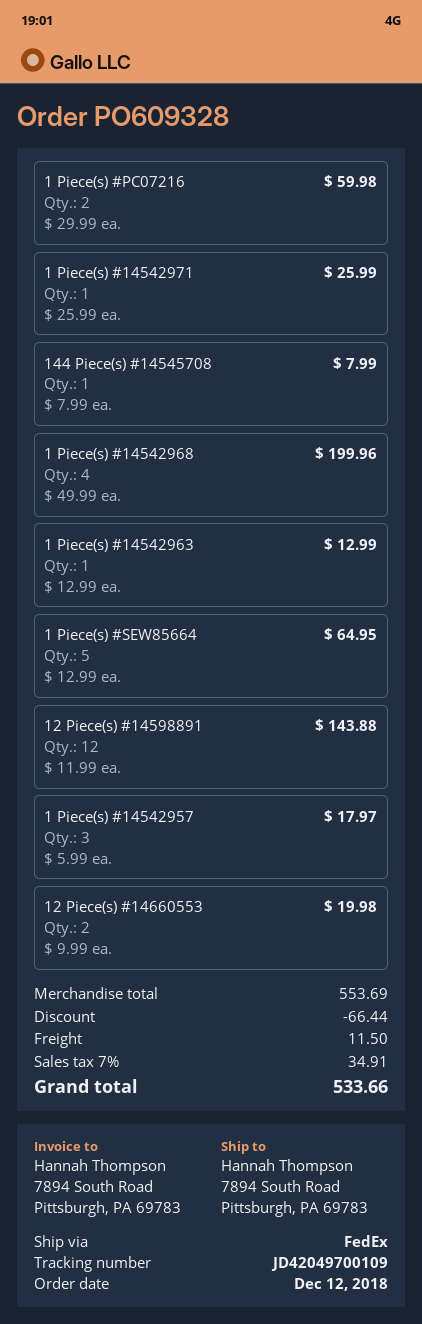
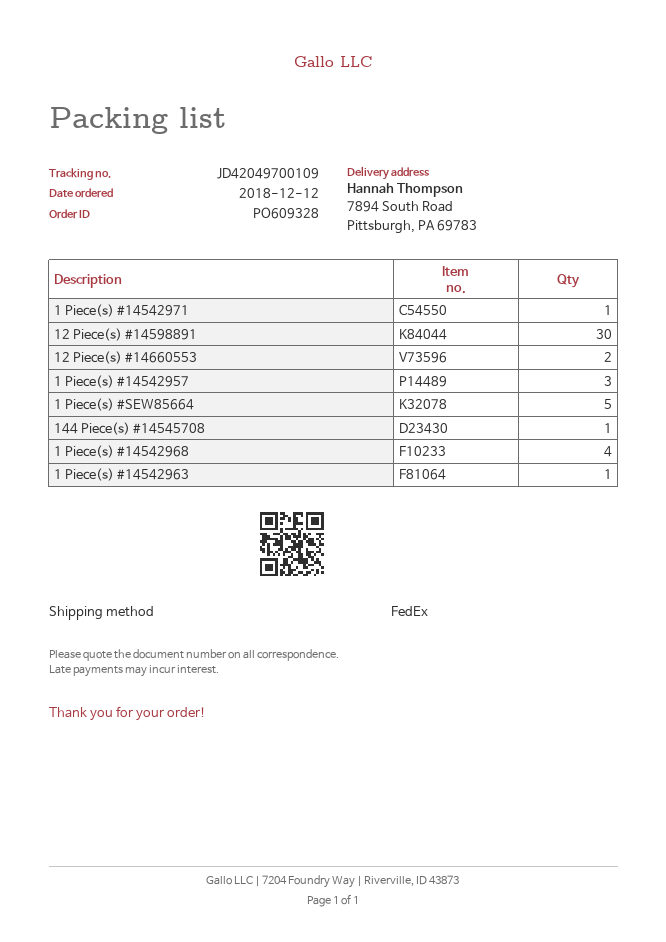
1 Piece(s) #PC07216: 2 -> none
12 Piece(s) #14598891: 12 -> 30

